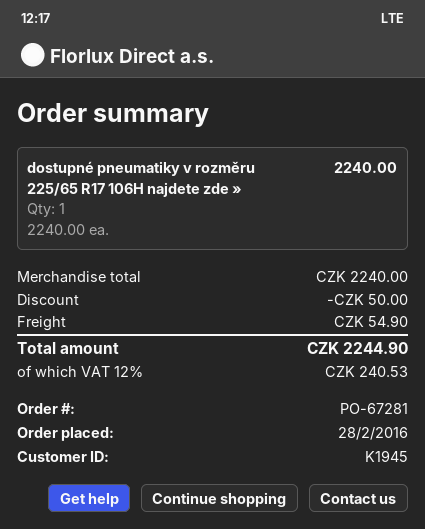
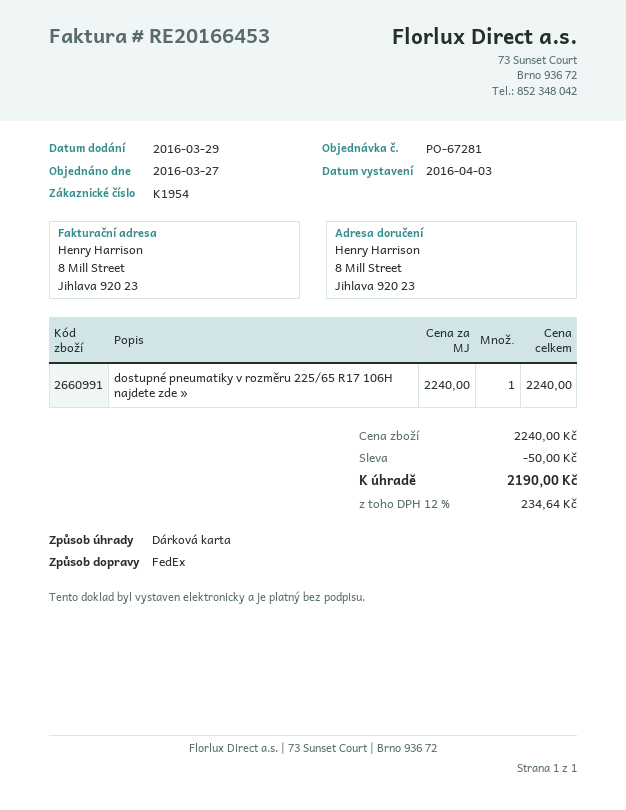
order date: 2016-02-28 -> 2016-03-27
customer number: K1945 -> K1954
shipping: 54.90 -> none
tax: 12% = 240.53 -> 12% = 234.64
total: 2244.90 -> 2190.00

